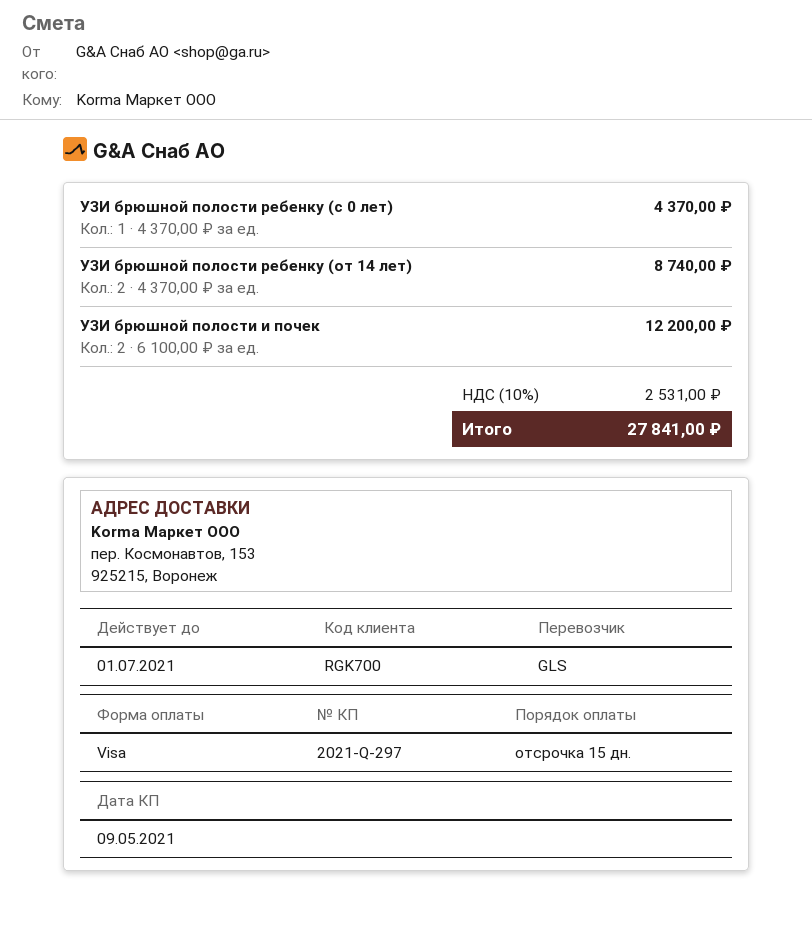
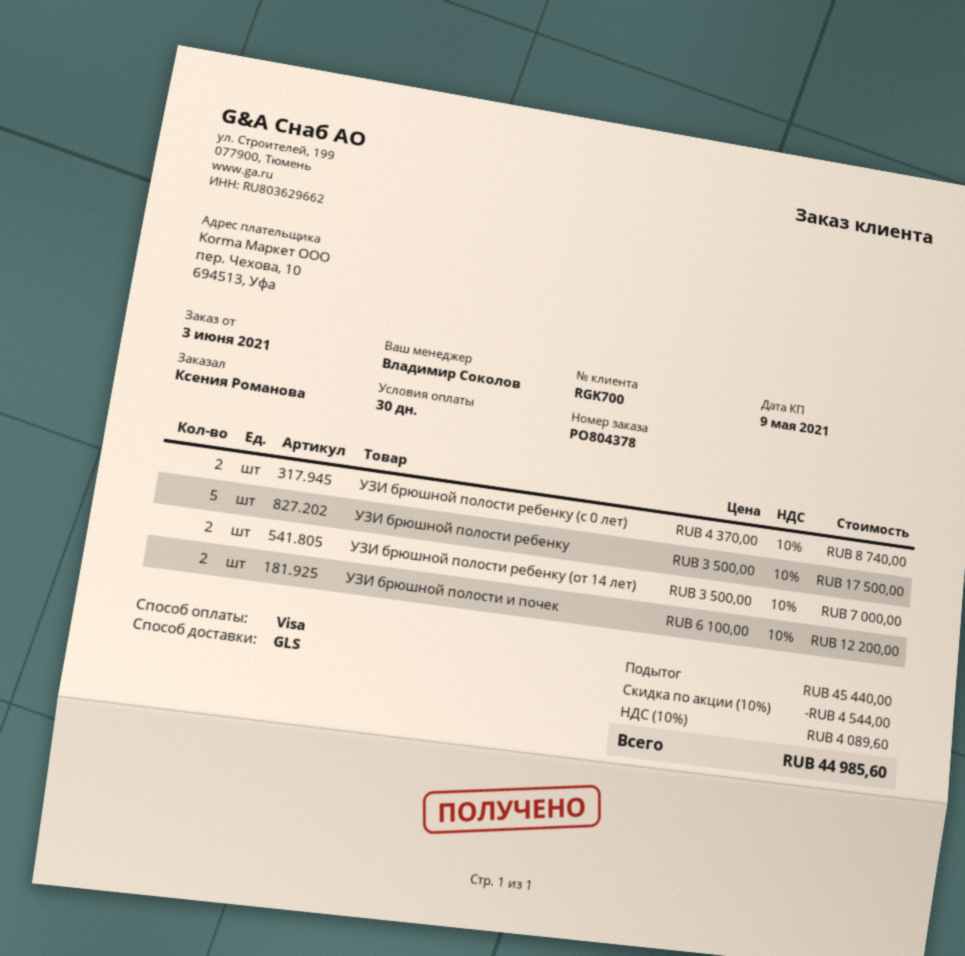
payment terms: 15 days -> 30 days
УЗИ брюшной полости ребенку (с 0 лет): 1 x 4370.00 = 4370.00 -> 2 x 4370.00 = 8740.00
УЗИ брюшной полости ребенку (от 14 лет): 2 x 4370.00 = 8740.00 -> 2 x 3500.00 = 7000.00
УЗИ брюшной полости ребенку: none -> 5 x 3500.00 = 17500.00
discount: none -> 10% = 4544.00
tax: 10% = 2531.00 -> 10% = 4089.60
total: 27841.00 -> 44985.60

